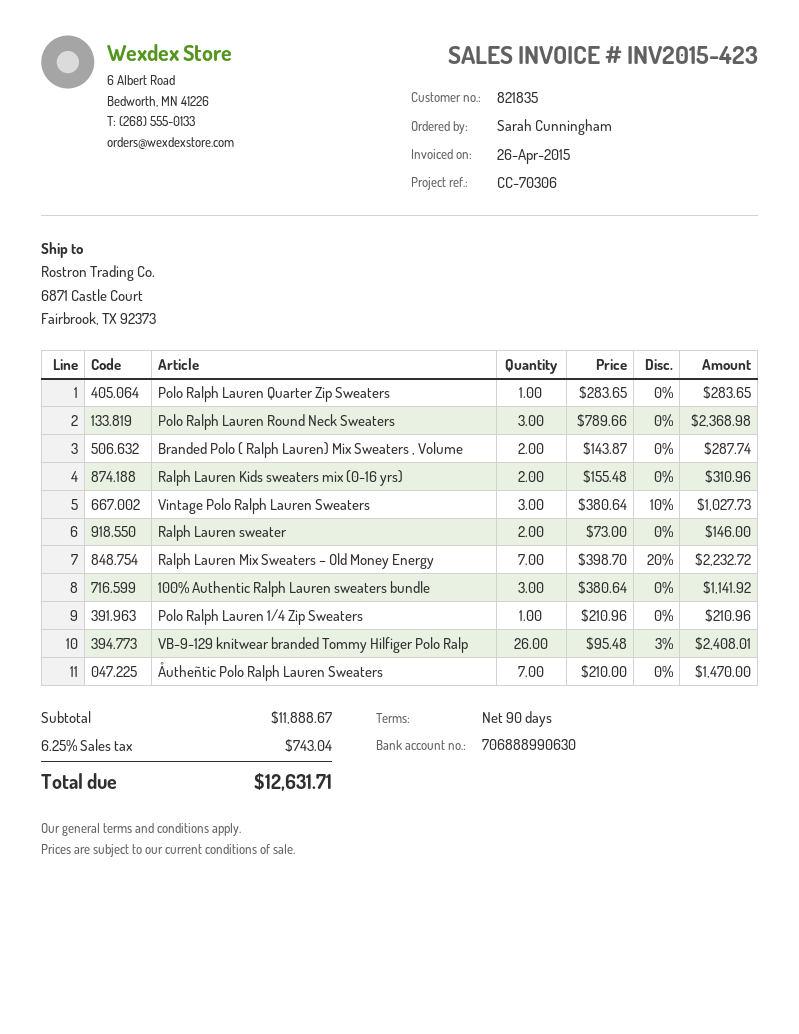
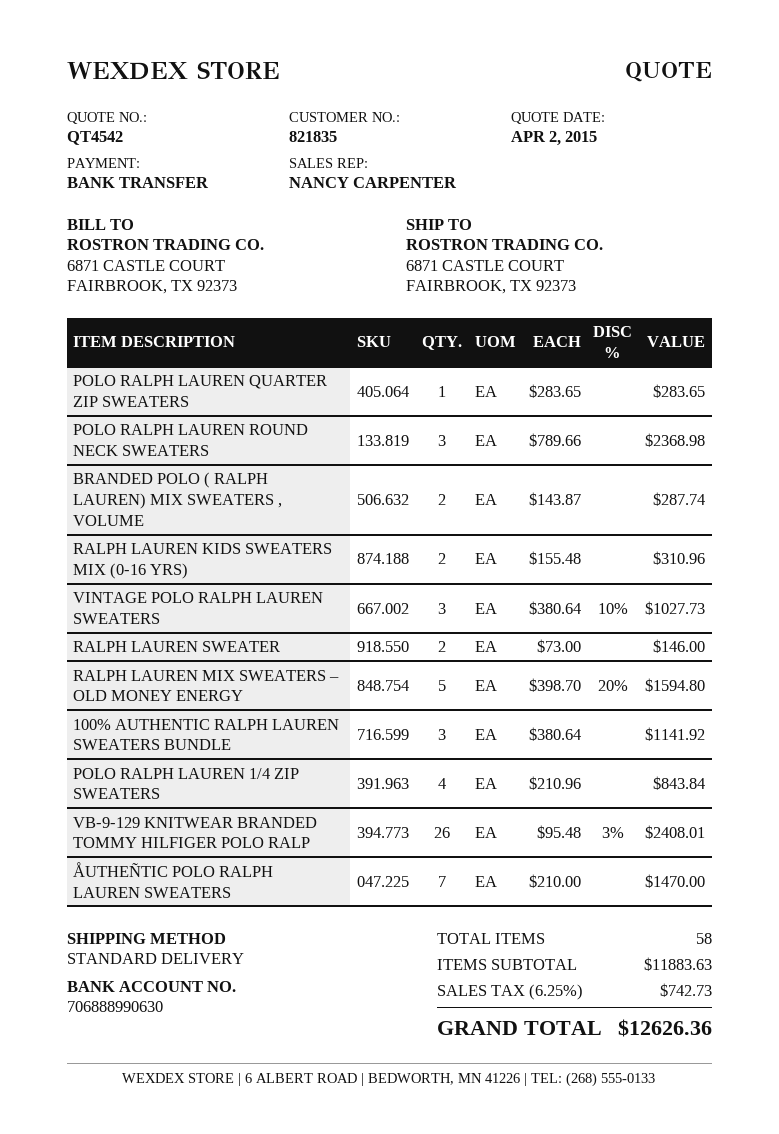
Ralph Lauren Mix Sweaters – Old Money Energy: 7 x 398.70 - 20% = 2232.72 -> 5 x 398.70 - 20% = 1594.80
Polo Ralph Lauren 1/4 Zip Sweaters: 1 x 210.96 = 210.96 -> 4 x 210.96 = 843.84
subtotal: 11888.67 -> 11883.63
tax: 6.25% = 743.04 -> 6.25% = 742.73
total: 12631.71 -> 12626.36

